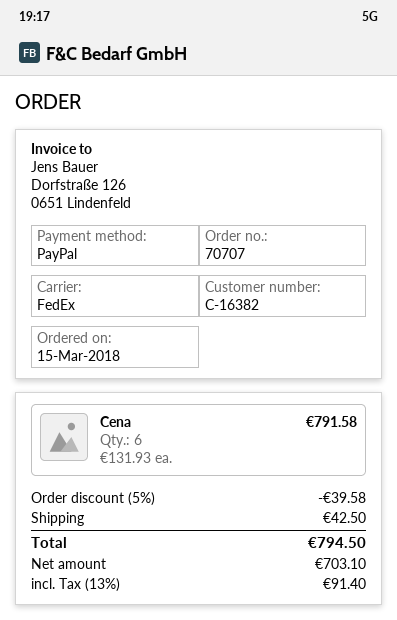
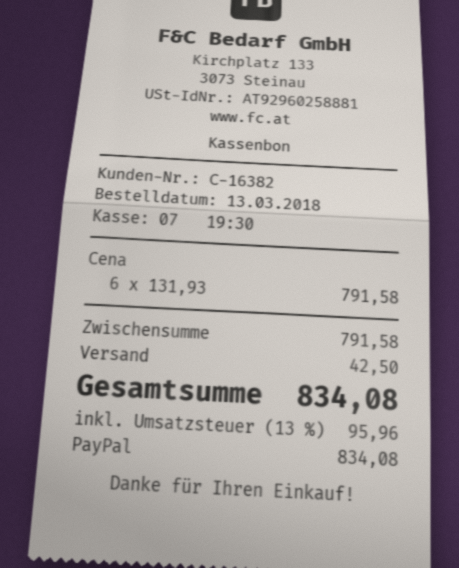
order date: 2018-03-15 -> 2018-03-13
discount: 5% = 39.58 -> none
tax: 13% = 91.40 -> 13% = 95.96
total: 794.50 -> 834.08

